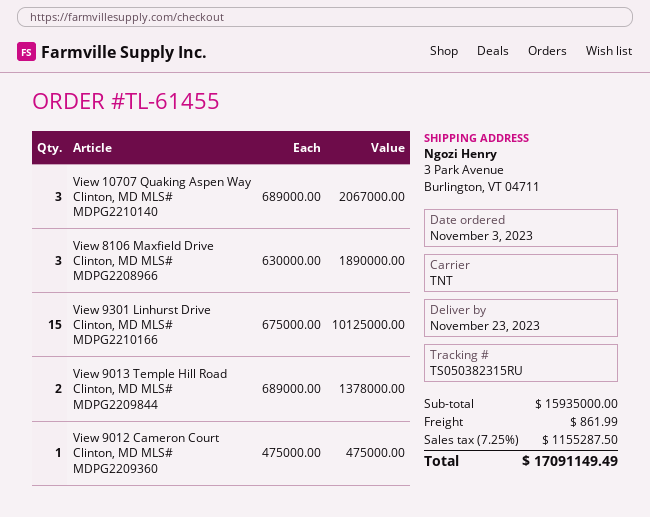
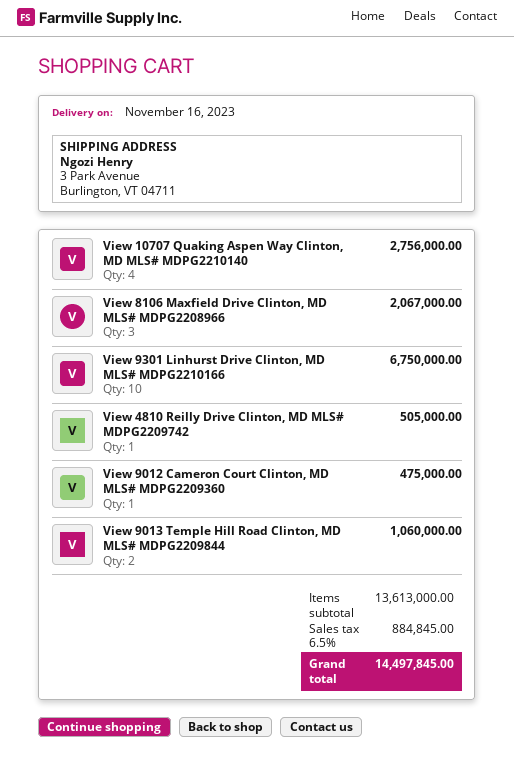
delivery date: 2023-11-23 -> 2023-11-16
View 10707 Quaking Aspen Way Clinton, MD MLS# MDPG2210140: 3 for 2067000.00 -> 4 for 2756000.00
View 8106 Maxfield Drive Clinton, MD MLS# MDPG2208966: 3 for 1890000.00 -> 3 for 2067000.00
View 9301 Linhurst Drive Clinton, MD MLS# MDPG2210166: 15 for 10125000.00 -> 10 for 6750000.00
View 9013 Temple Hill Road Clinton, MD MLS# MDPG2209844: 2 for 1378000.00 -> 2 for 1060000.00
View 4810 Reilly Drive Clinton, MD MLS# MDPG2209742: none -> 1 for 505000.00
subtotal: 15935000.00 -> 13613000.00
shipping: 861.99 -> none
tax: 7.25% = 1155287.50 -> 6.5% = 884845.00
total: 17091149.49 -> 14497845.00

